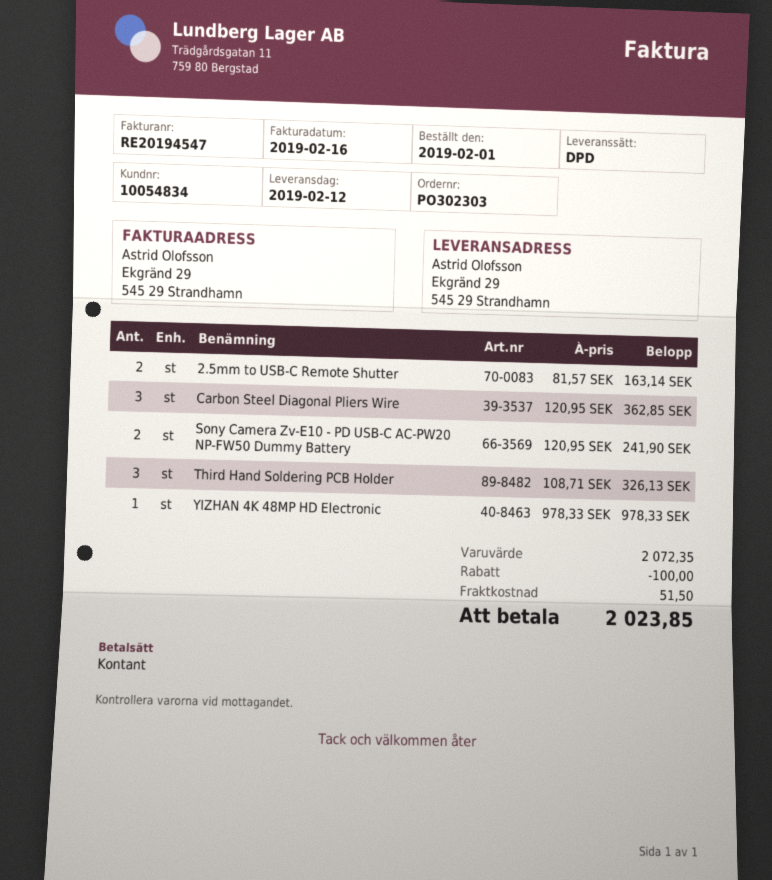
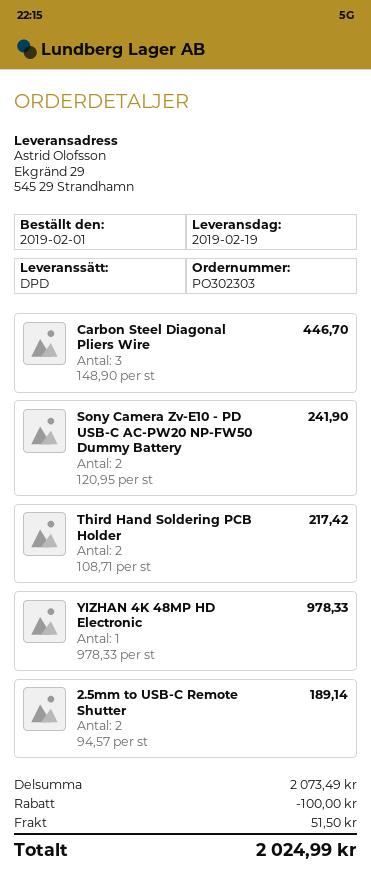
delivery date: 2019-02-12 -> 2019-02-19
2.5mm to USB-C Remote Shutter: 2 x 81.57 = 163.14 -> 2 x 94.57 = 189.14
Carbon Steel Diagonal Pliers Wire: 3 x 120.95 = 362.85 -> 3 x 148.90 = 446.70
Third Hand Soldering PCB Holder: 3 x 108.71 = 326.13 -> 2 x 108.71 = 217.42
subtotal: 2072.35 -> 2073.49
total: 2023.85 -> 2024.99

